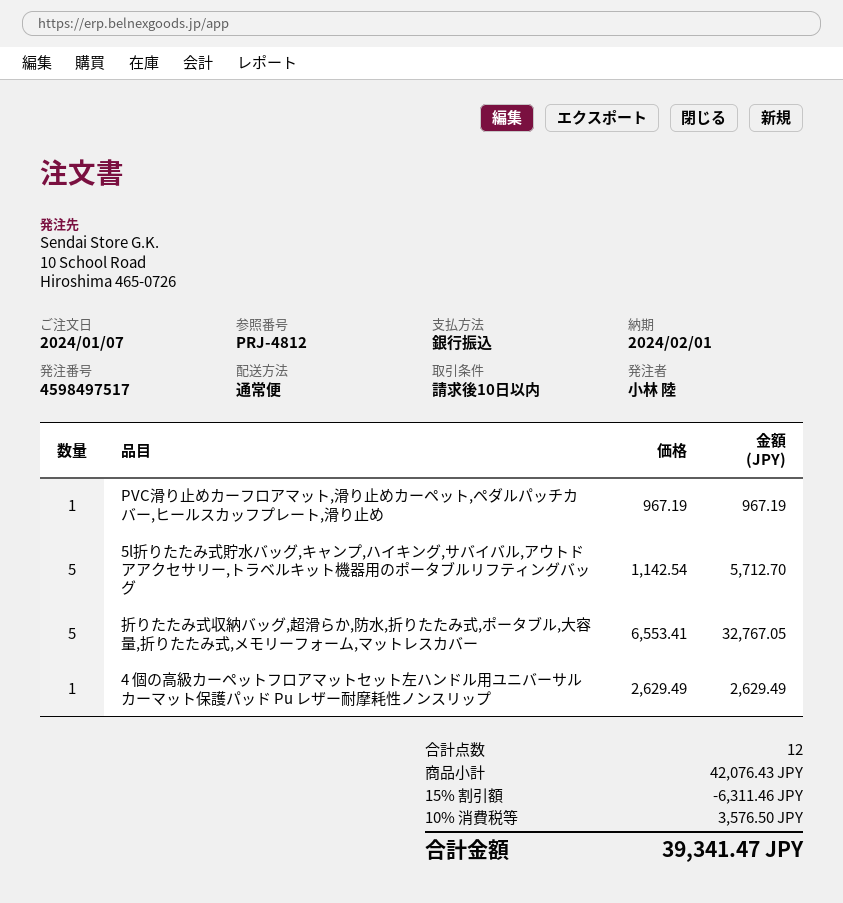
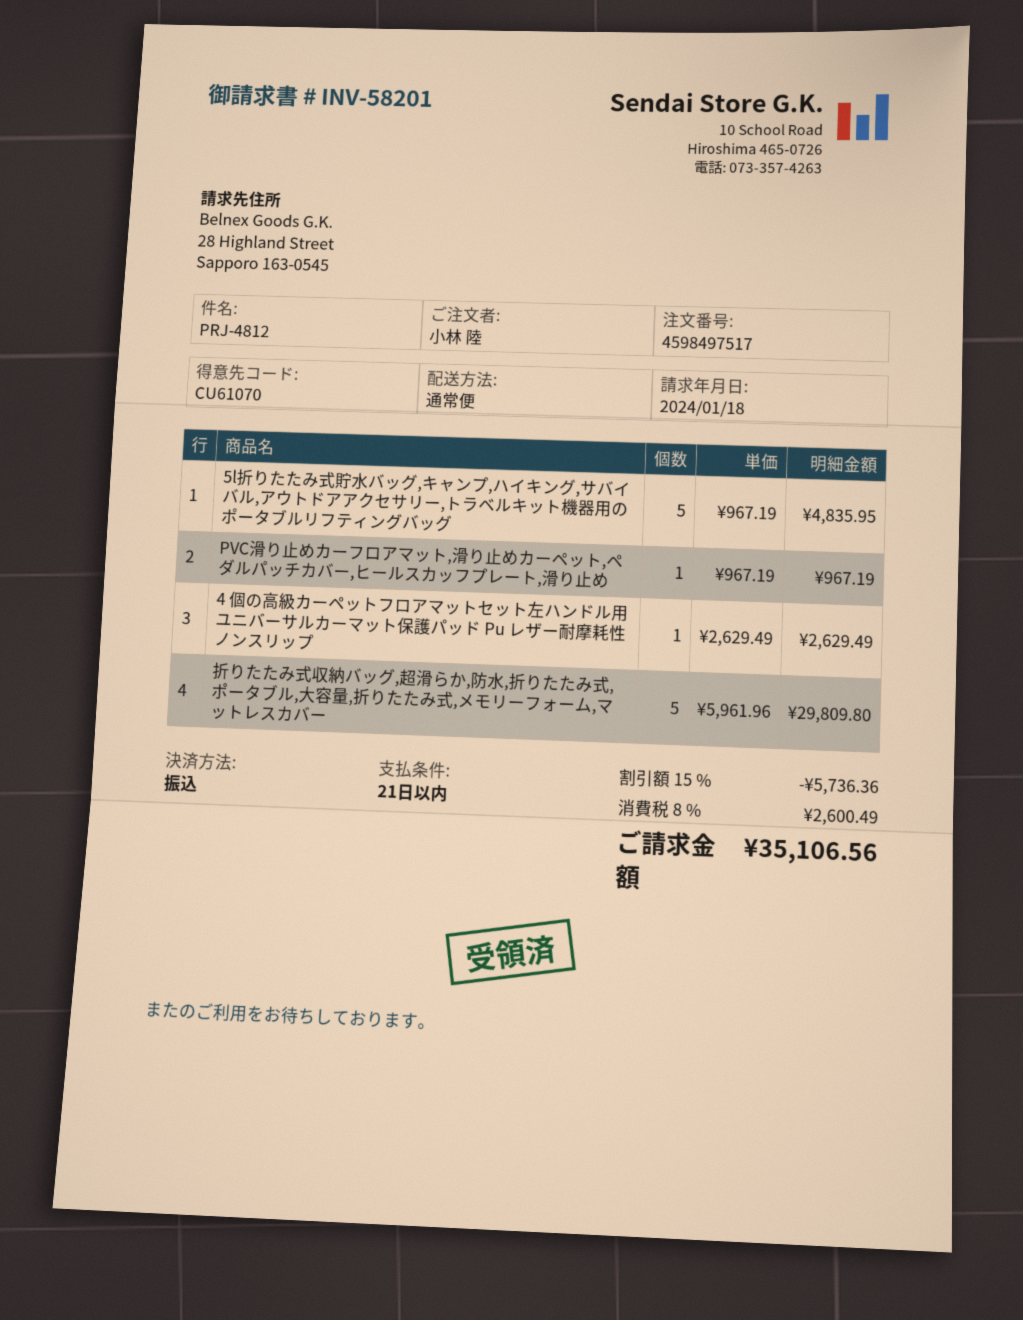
payment terms: 10 days -> 21 days
5l折りたたみ式貯水バッグ,キャンプ,ハイキング,サバイバル,アウトドアアクセサリー,トラベルキット機器用のポータブルリフティングバッグ: 5 x 1142.54 = 5712.70 -> 5 x 967.19 = 4835.95
折りたたみ式収納バッグ,超滑らか,防水,折りたたみ式,ポータブル,大容量,折りたたみ式,メモリーフォーム,マットレスカバー: 5 x 6553.41 = 32767.05 -> 5 x 5961.96 = 29809.80
discount: 15% = 6311.46 -> 15% = 5736.36
tax: 10% = 3576.50 -> 8% = 2600.49
total: 39341.47 -> 35106.56

